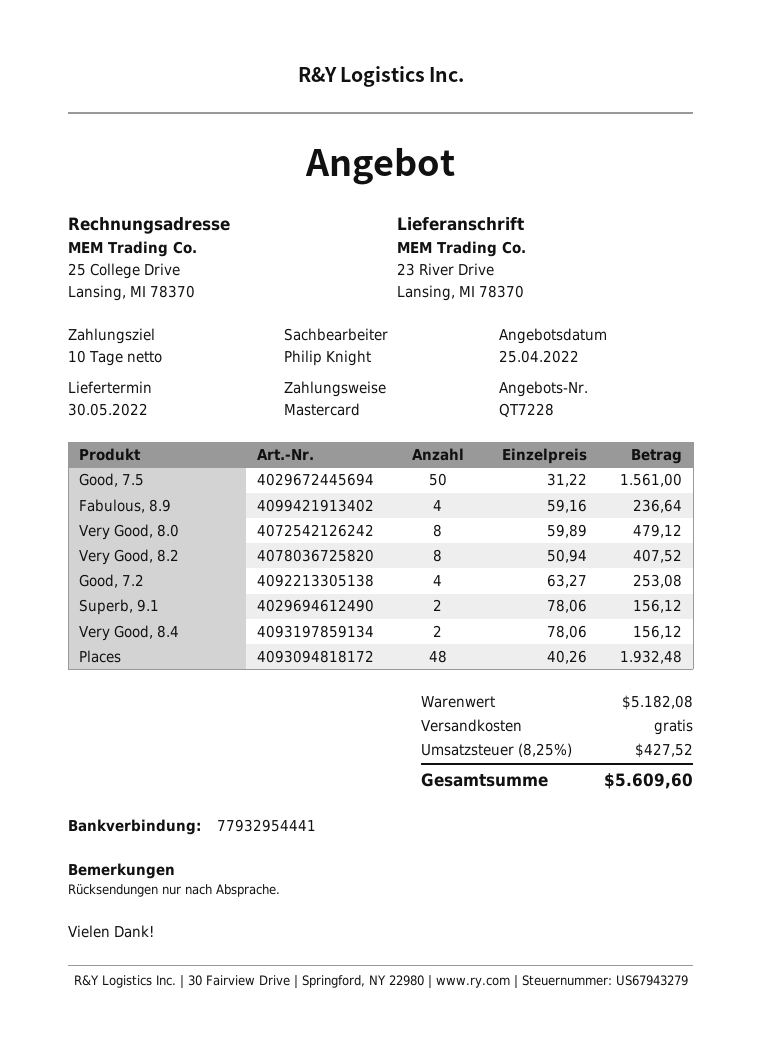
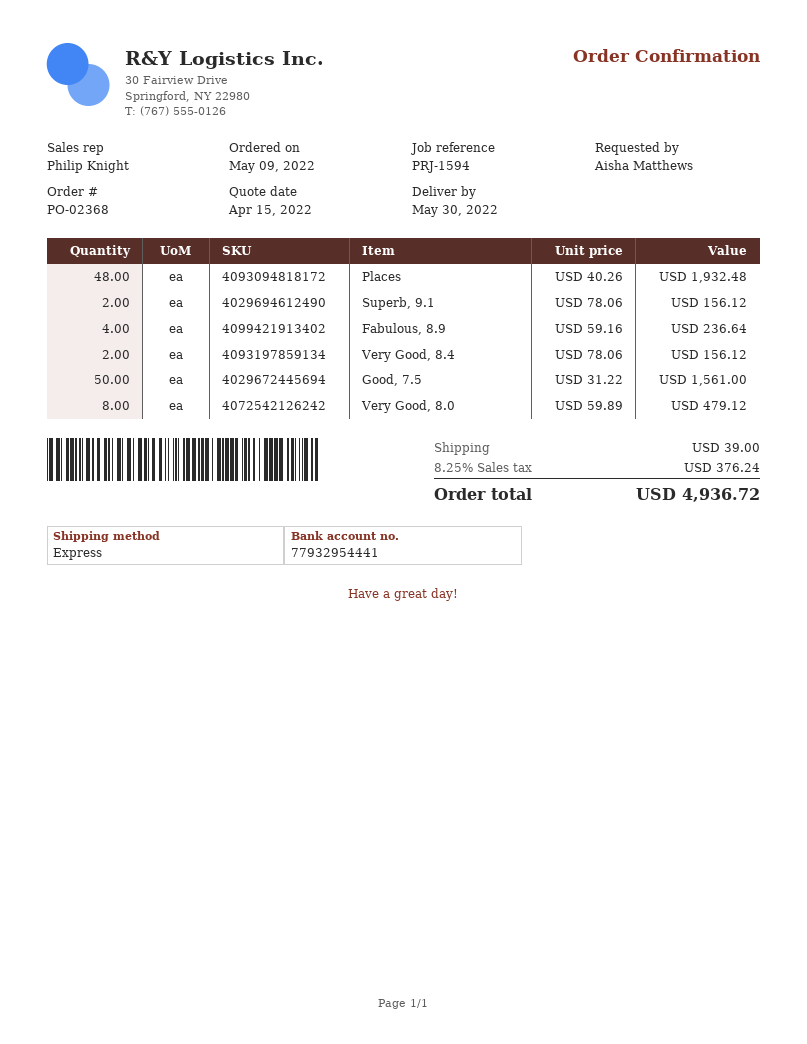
quote date: 2022-04-25 -> 2022-04-15
Very Good, 8.2: 8 x 50.94 = 407.52 -> none
Good, 7.2: 4 x 63.27 = 253.08 -> none
shipping: 0.00 -> 39.00
tax: 8.25% = 427.52 -> 8.25% = 376.24
total: 5609.60 -> 4936.72

